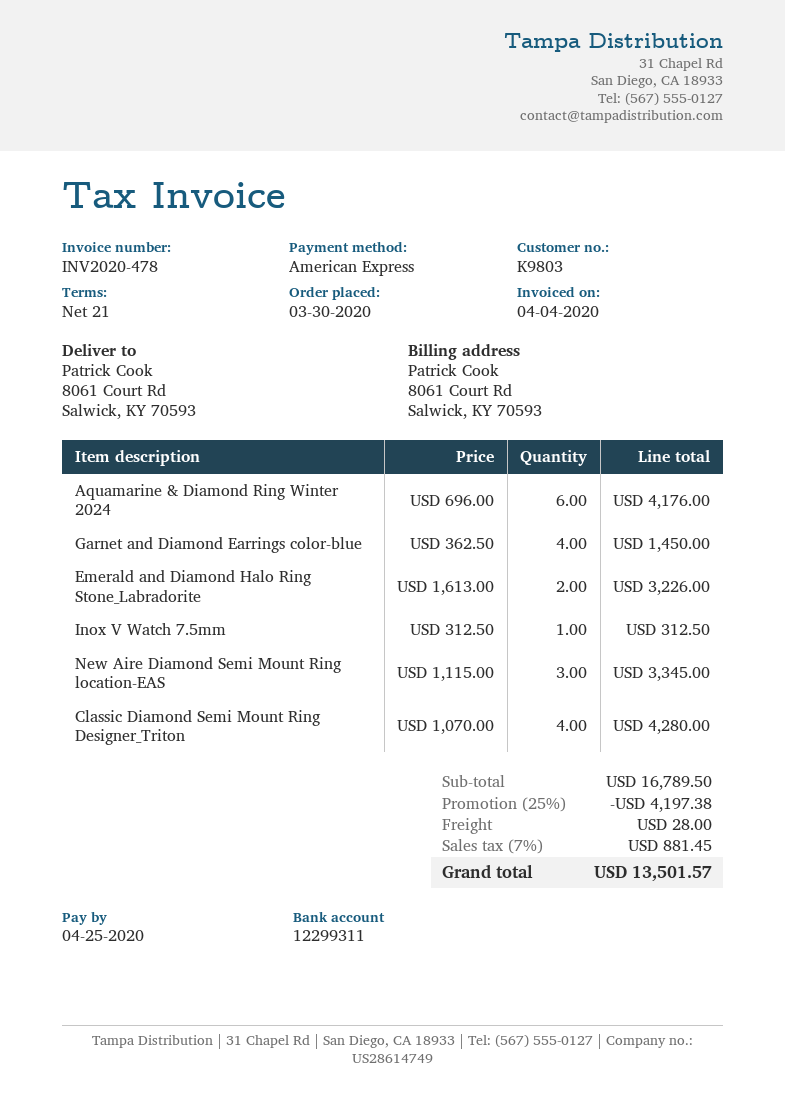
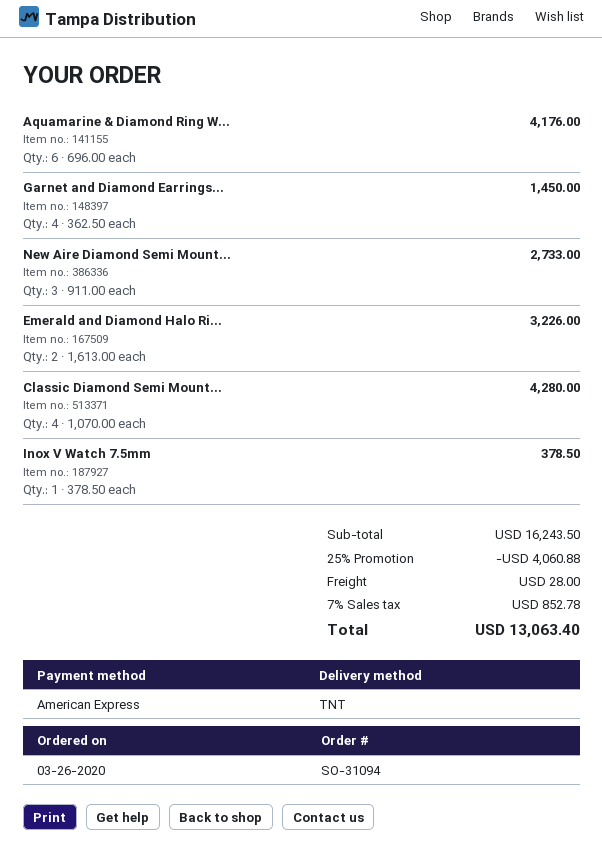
order date: 2020-03-30 -> 2020-03-26
Inox V Watch 7.5mm: 1 x 312.50 = 312.50 -> 1 x 378.50 = 378.50
New Aire Diamond Semi Mount Ring location-EAS: 3 x 1115.00 = 3345.00 -> 3 x 911.00 = 2733.00
subtotal: 16789.50 -> 16243.50
discount: 25% = 4197.38 -> 25% = 4060.88
tax: 7% = 881.45 -> 7% = 852.78
total: 13501.57 -> 13063.40

